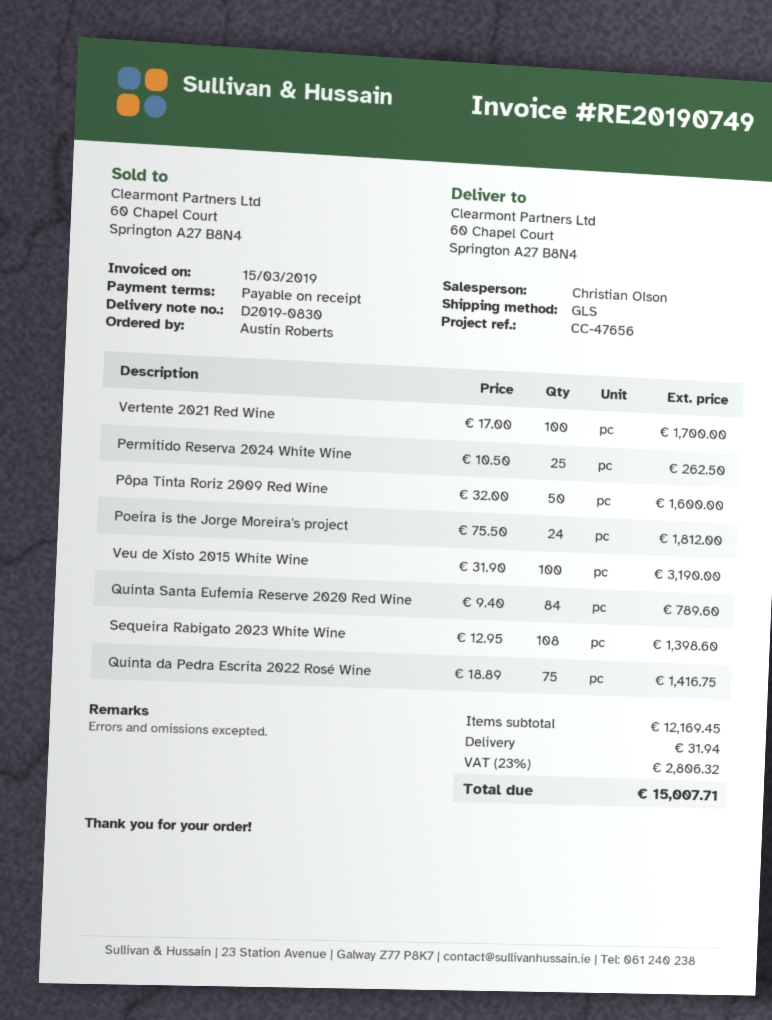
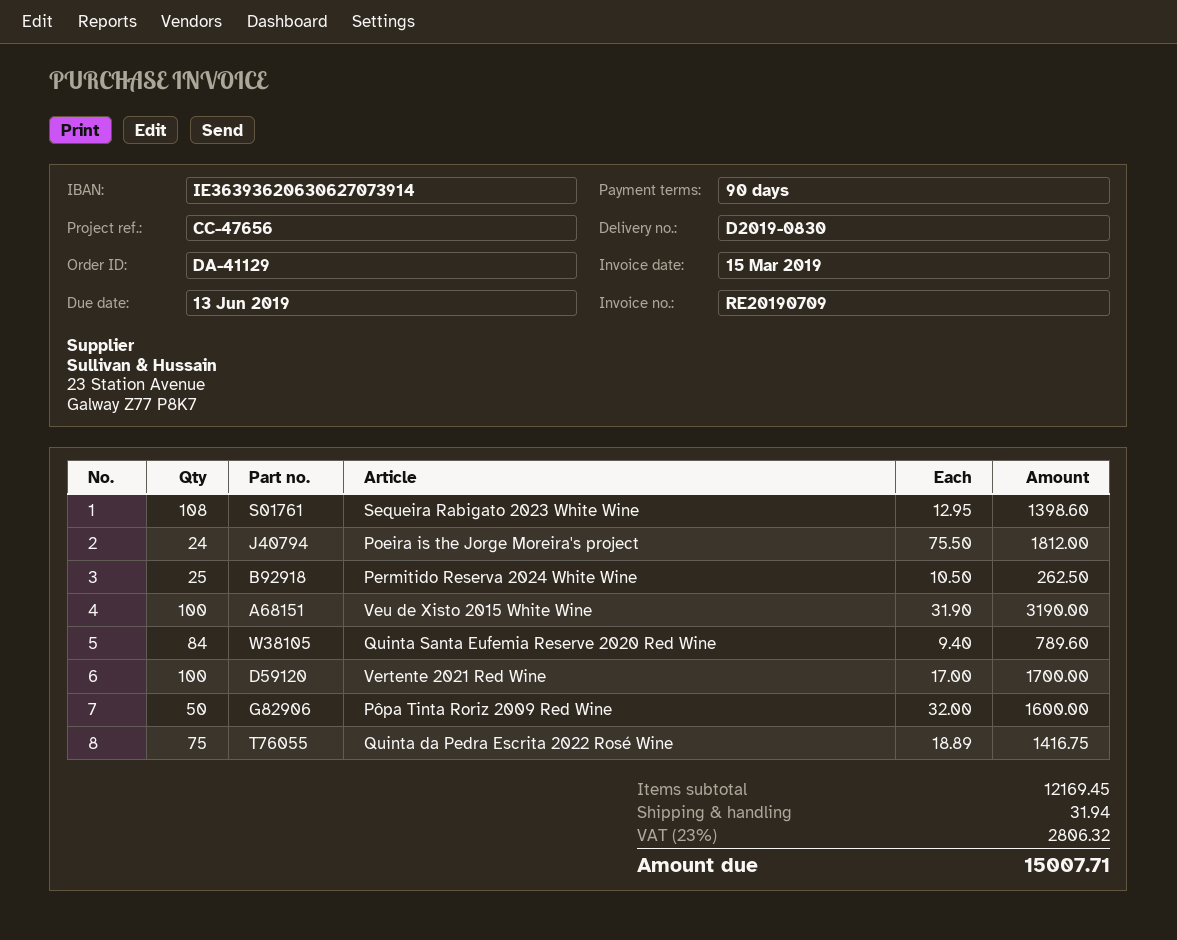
invoice number: RE20190749 -> RE20190709
payment terms: on receipt -> 90 days

